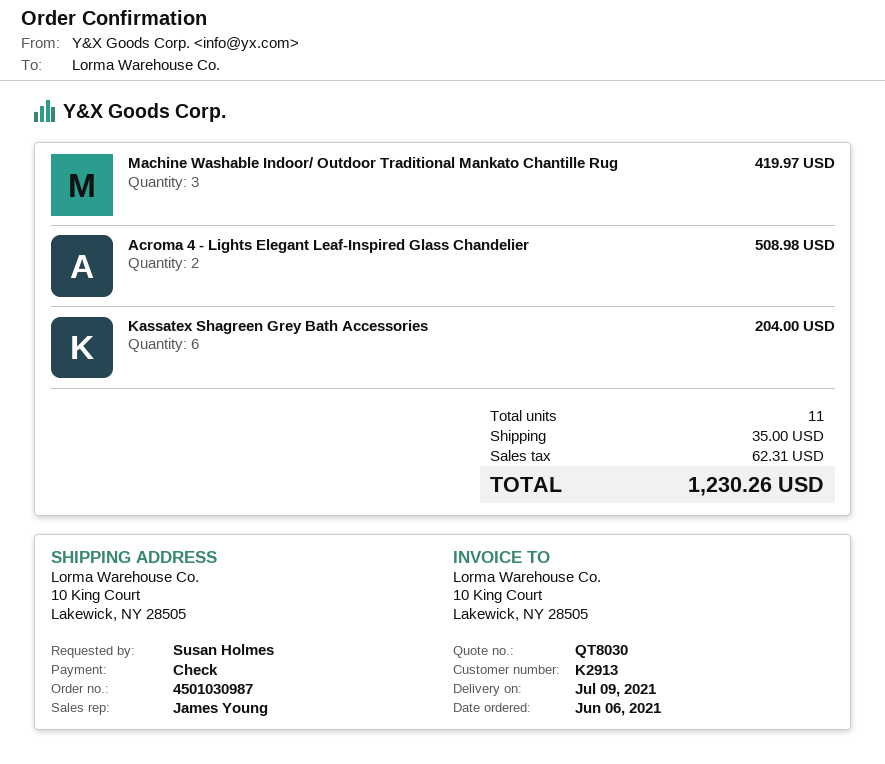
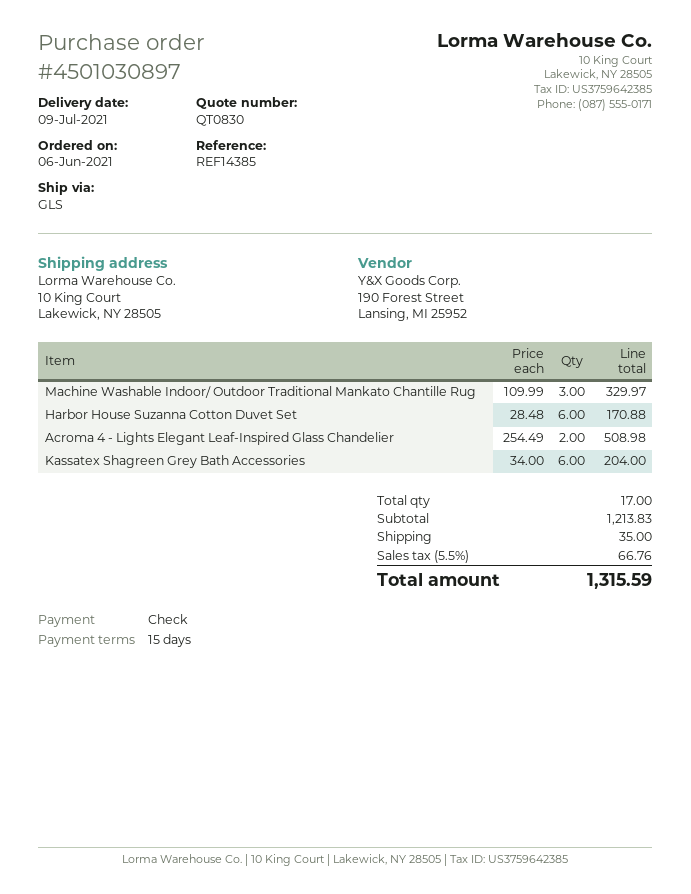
quote number: QT8030 -> QT0830
order number: 4501030987 -> 4501030897
Machine Washable Indoor/ Outdoor Traditional Mankato Chantille Rug: 3 for 419.97 -> 3 for 329.97
Harbor House Suzanna Cotton Duvet Set: none -> 6 for 170.88
total quantity: 11 -> 17
tax: 62.31 -> 66.76
total: 1230.26 -> 1315.59

